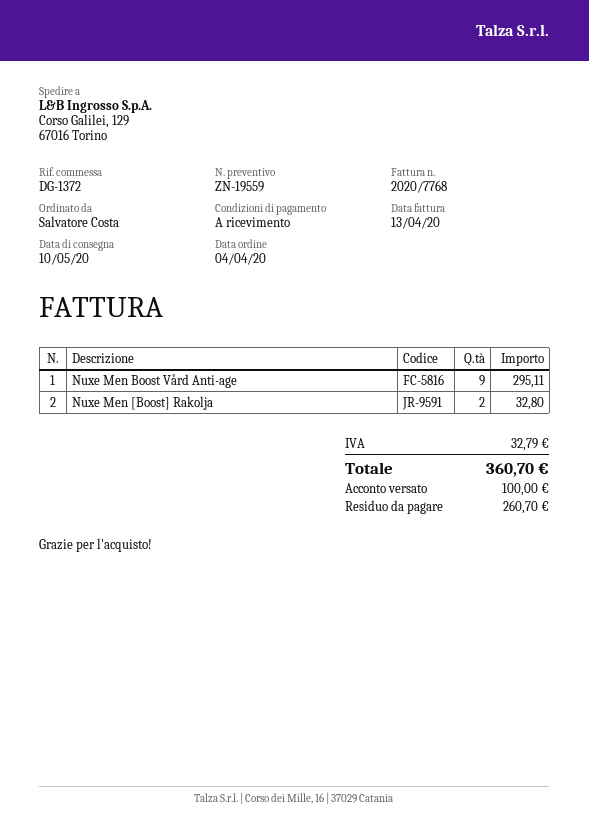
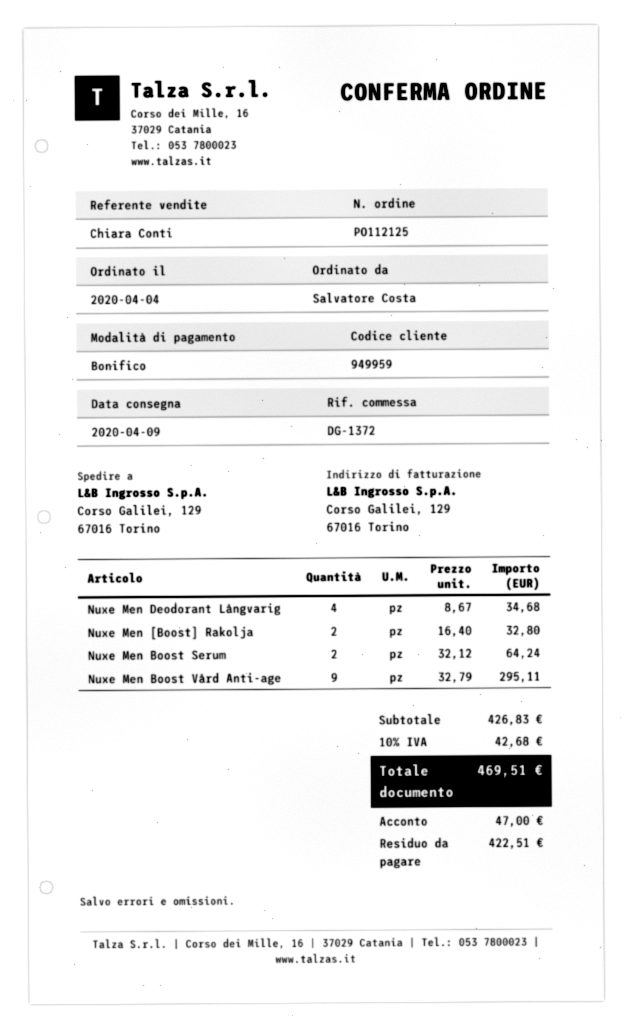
delivery date: 2020-05-10 -> 2020-04-09
Nuxe Men Deodorant Långvarig: none -> 4 for 34.68
Nuxe Men Boost Serum: none -> 2 for 64.24
tax: 32.79 -> 42.68
total: 360.70 -> 469.51
deposit: 100.00 -> 47.00
balance: 260.70 -> 422.51

